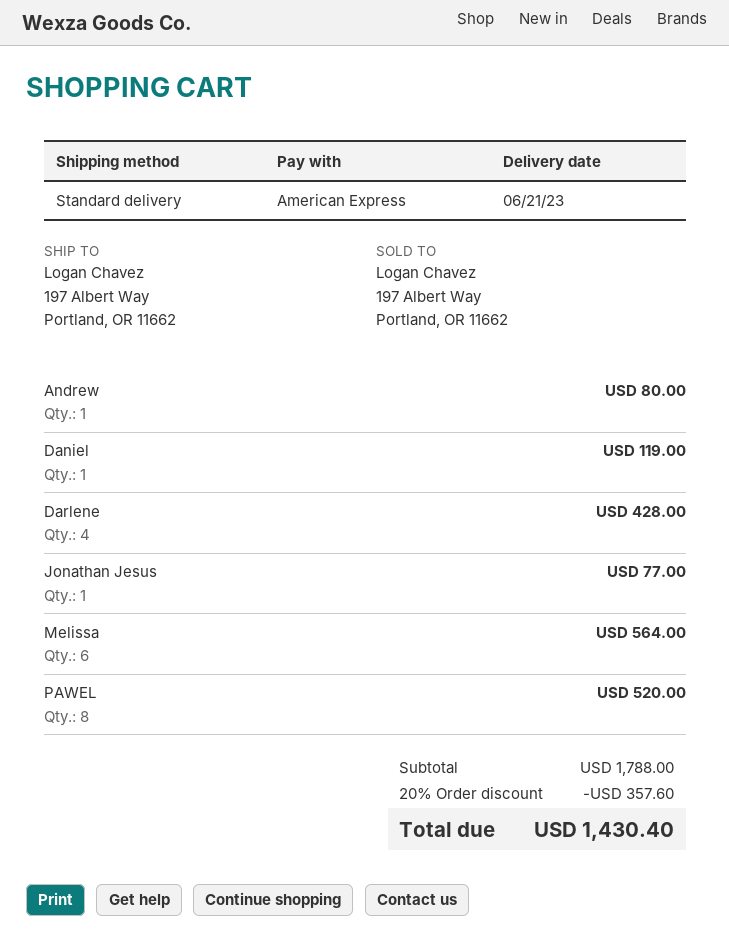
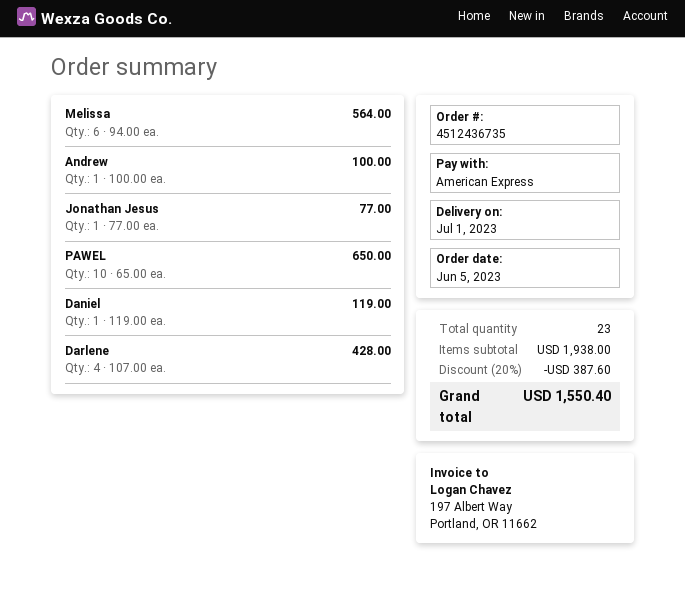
delivery date: 2023-06-21 -> 2023-07-01
Andrew: 1 for 80.00 -> 1 for 100.00
PAWEL: 8 for 520.00 -> 10 for 650.00
subtotal: 1788.00 -> 1938.00
discount: 20% = 357.60 -> 20% = 387.60
total: 1430.40 -> 1550.40

